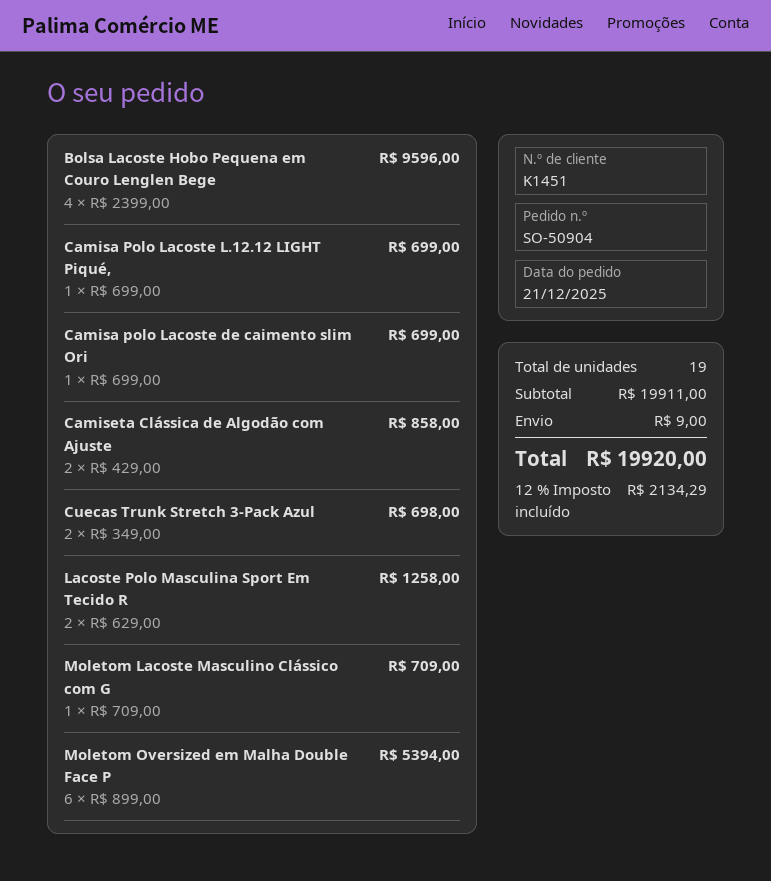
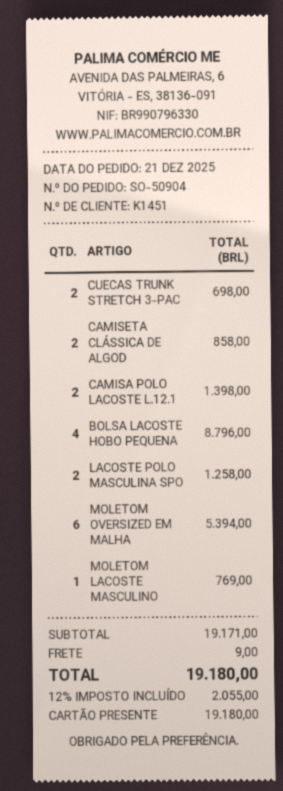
Bolsa Lacoste Hobo Pequena em Couro Lenglen Bege: 4 for 9596.00 -> 4 for 8796.00
Camisa Polo Lacoste L.12.12 LIGHT Piqué,: 1 for 699.00 -> 2 for 1398.00
Camisa polo Lacoste de caimento slim Ori: 1 for 699.00 -> none
Moletom Lacoste Masculino Clássico com G: 1 for 709.00 -> 1 for 769.00
subtotal: 19911.00 -> 19171.00
tax: 12% = 2134.29 -> 12% = 2055.00
total: 19920.00 -> 19180.00

